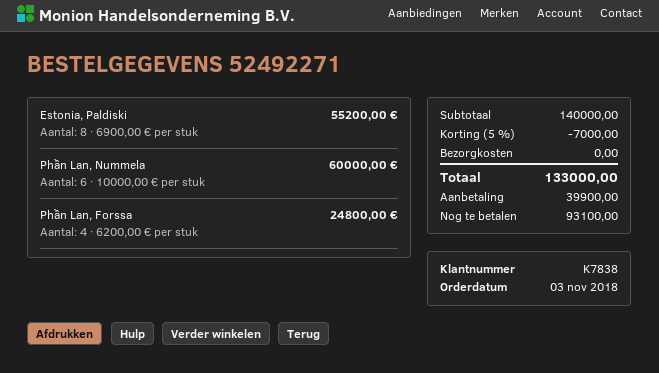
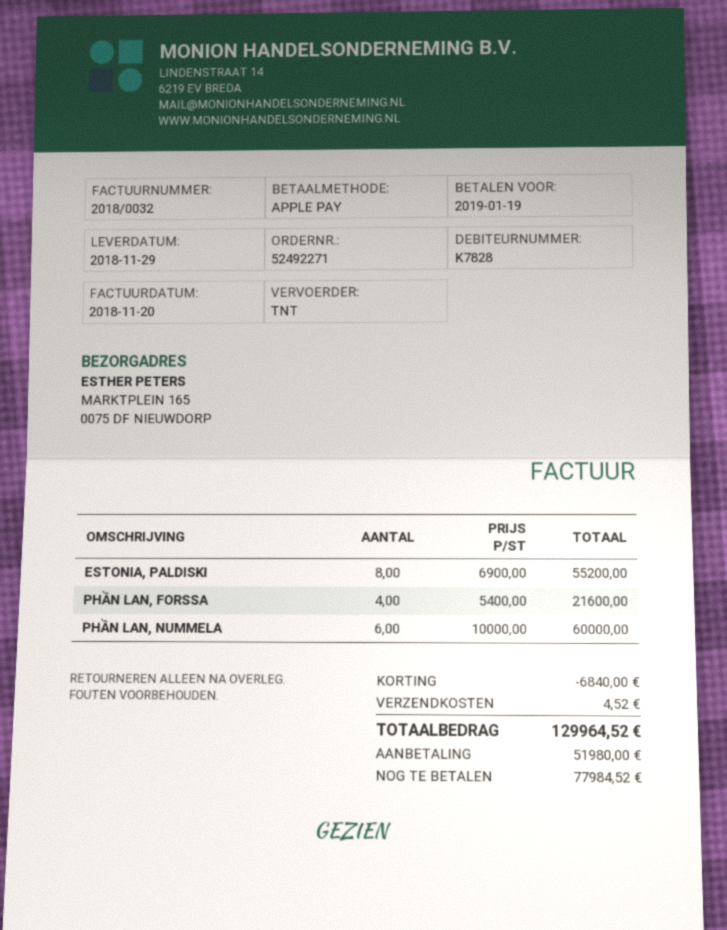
customer number: K7838 -> K7828
Phần Lan, Forssa: 4 x 6200.00 = 24800.00 -> 4 x 5400.00 = 21600.00
discount: 7000.00 -> 6840.00
shipping: 0.00 -> 4.52
total: 133000.00 -> 129964.52
deposit: 39900.00 -> 51980.00
balance: 93100.00 -> 77984.52

